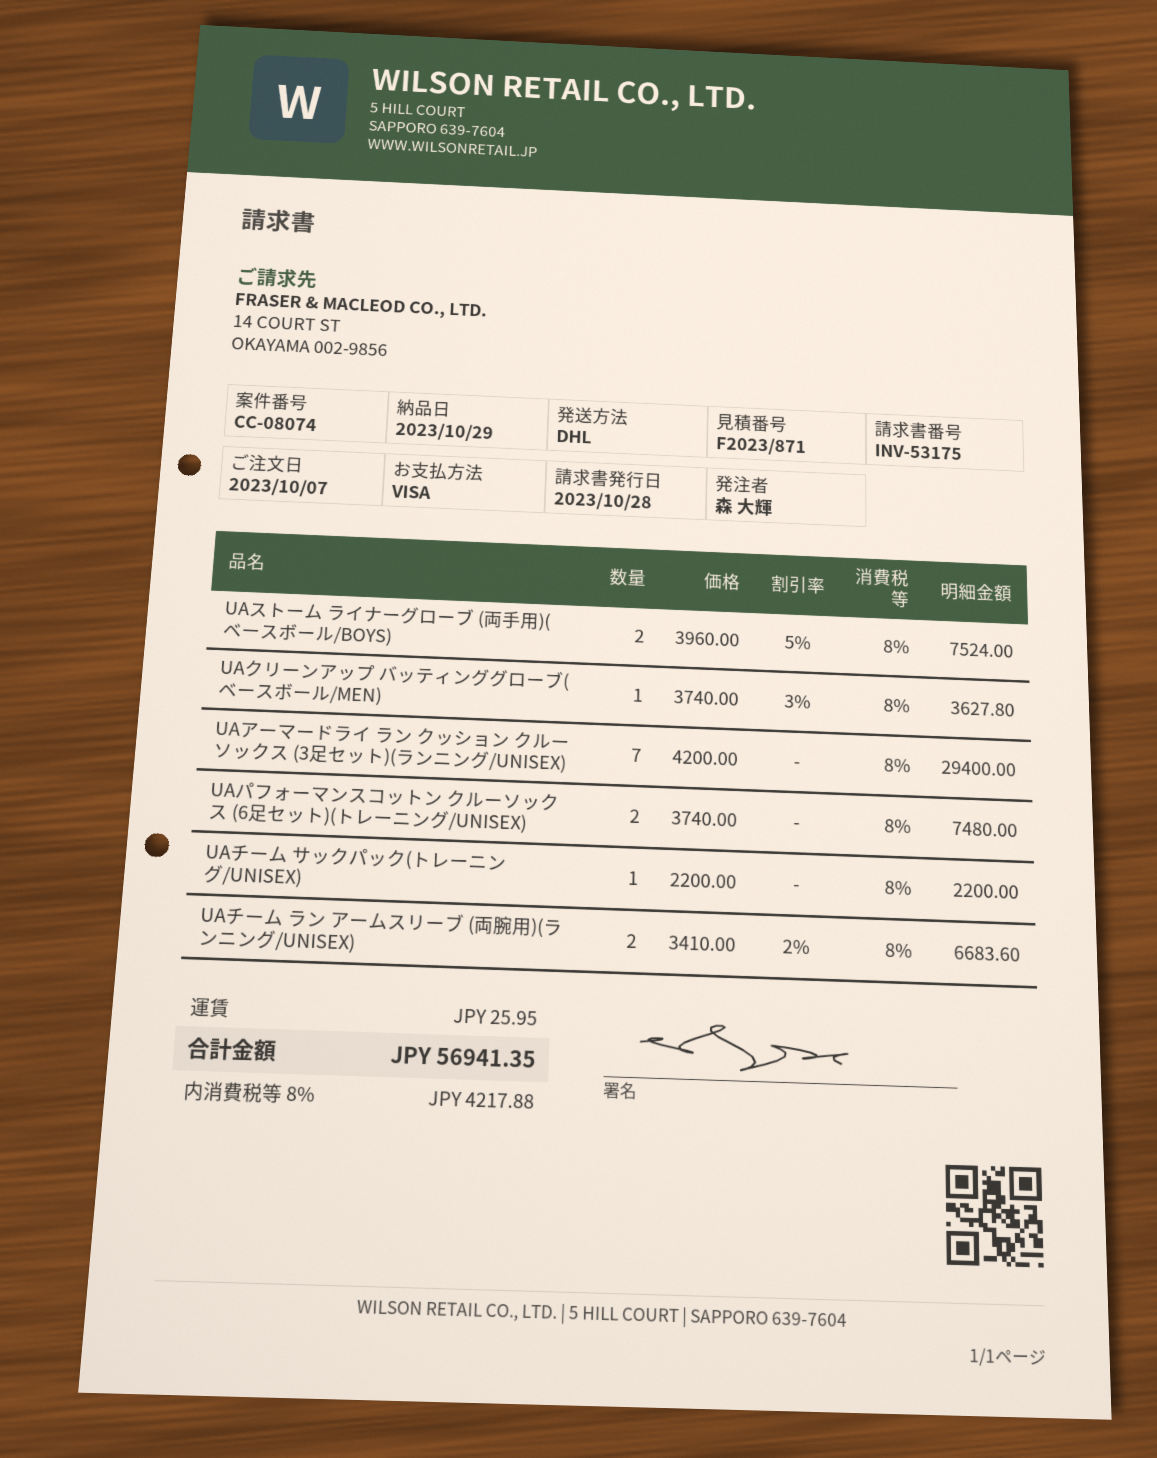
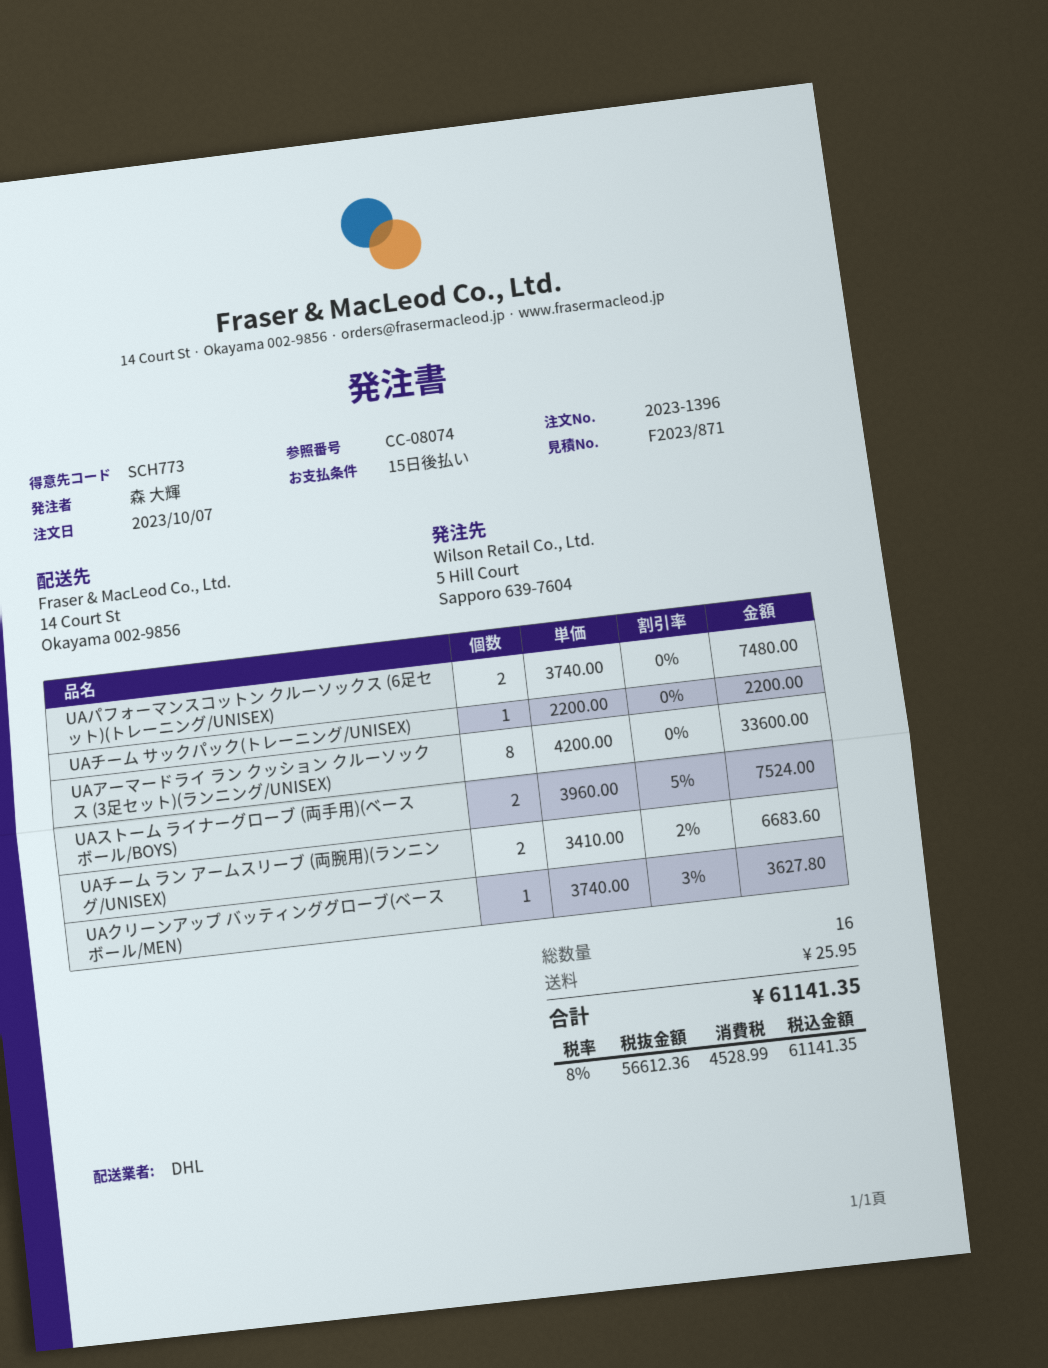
UAアーマードライ ラン クッション クルーソックス (3足セット)(ランニング/UNISEX): 7 x 4200.00 = 29400.00 -> 8 x 4200.00 = 33600.00
tax: 8% = 4217.88 -> 8% = 4528.99
total: 56941.35 -> 61141.35

